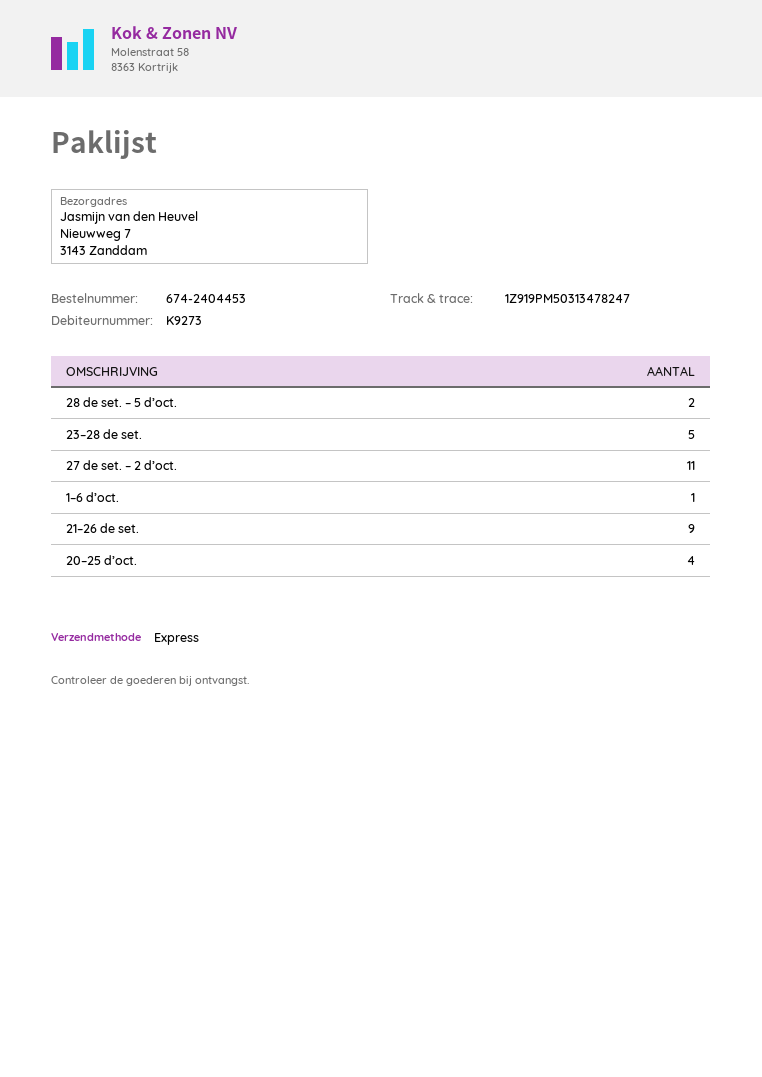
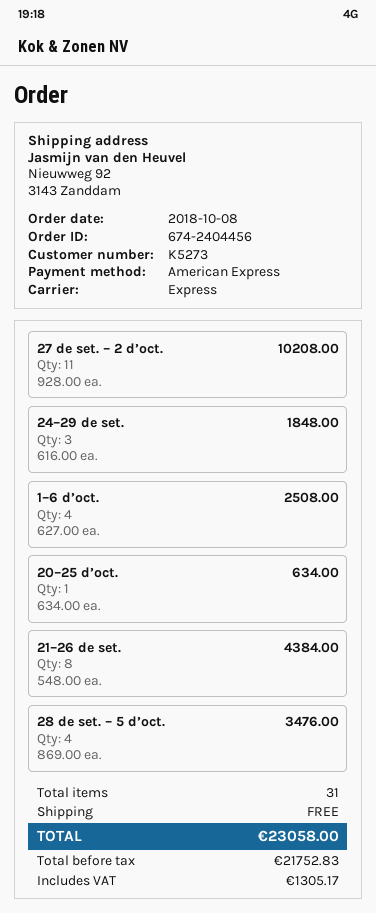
order number: 674-2404453 -> 674-2404456
customer number: K9273 -> K5273
ship to: Nieuwweg 7, 3143 Zanddam -> Nieuwweg 92, 3143 Zanddam
28 de set. – 5 d’oct.: 2 -> 4
23–28 de set.: 5 -> none
1–6 d’oct.: 1 -> 4
21–26 de set.: 9 -> 8
20–25 d’oct.: 4 -> 1
24–29 de set.: none -> 3

